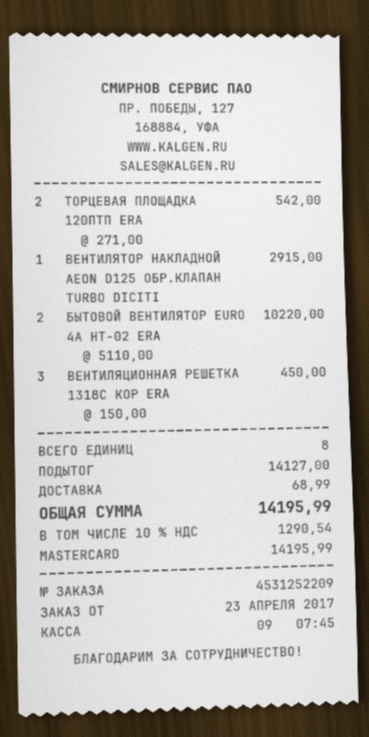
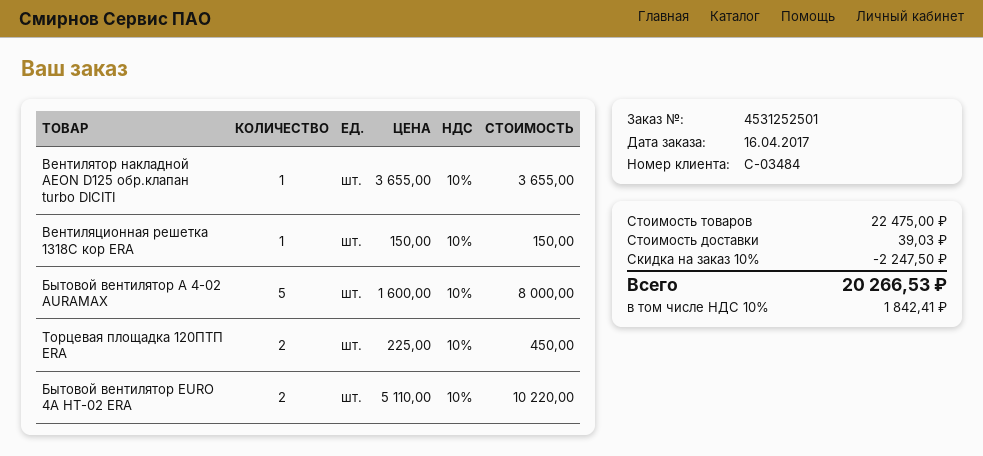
order number: 4531252209 -> 4531252501
order date: 2017-04-23 -> 2017-04-16
ТОРЦЕВАЯ ПЛОЩАДКА 120ПТП ERA: 2 x 271.00 = 542.00 -> 2 x 225.00 = 450.00
ВЕНТИЛЯТОР НАКЛАДНОЙ AEON D125 ОБР.КЛАПАН TURBO DICITI: 1 x 2915.00 = 2915.00 -> 1 x 3655.00 = 3655.00
ВЕНТИЛЯЦИОННАЯ РЕШЕТКА 1318С КОР ERA: 3 x 150.00 = 450.00 -> 1 x 150.00 = 150.00
Бытовой вентилятор A 4-02 AURAMAX: none -> 5 x 1600.00 = 8000.00
subtotal: 14127.00 -> 22475.00
discount: none -> 10% = 2247.50
shipping: 68.99 -> 39.03
tax: 10% = 1290.54 -> 10% = 1842.41
total: 14195.99 -> 20266.53

